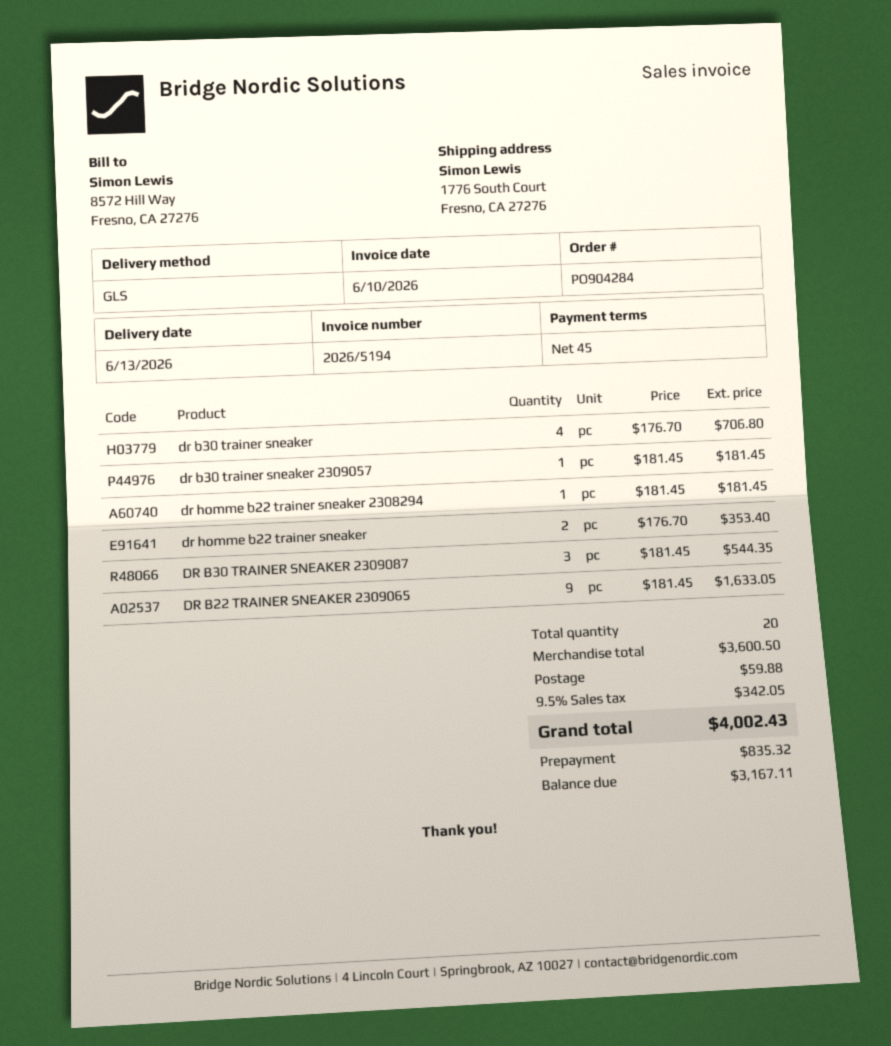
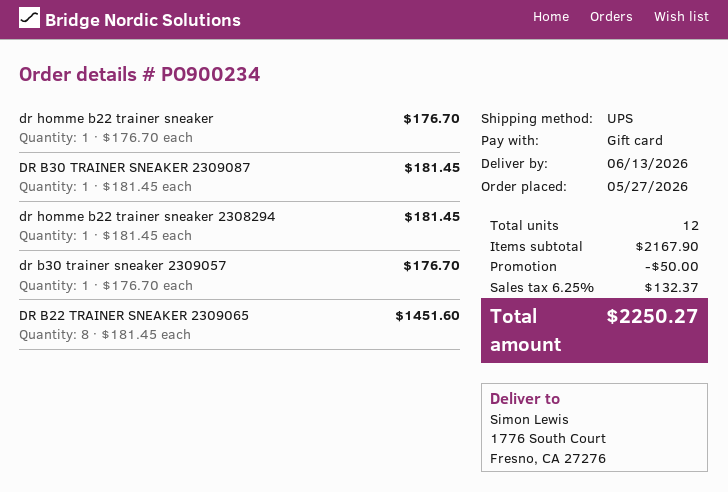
order number: PO904284 -> PO900234
shipping method: GLS -> UPS
dr b30 trainer sneaker: 4 x 176.70 = 706.80 -> none
dr b30 trainer sneaker 2309057: 1 x 181.45 = 181.45 -> 1 x 176.70 = 176.70
dr homme b22 trainer sneaker: 2 x 176.70 = 353.40 -> 1 x 176.70 = 176.70
DR B30 TRAINER SNEAKER 2309087: 3 x 181.45 = 544.35 -> 1 x 181.45 = 181.45
DR B22 TRAINER SNEAKER 2309065: 9 x 181.45 = 1633.05 -> 8 x 181.45 = 1451.60
total quantity: 20 -> 12
subtotal: 3600.50 -> 2167.90
discount: none -> 50.00
shipping: 59.88 -> none
tax: 9.5% = 342.05 -> 6.25% = 132.37
total: 4002.43 -> 2250.27

